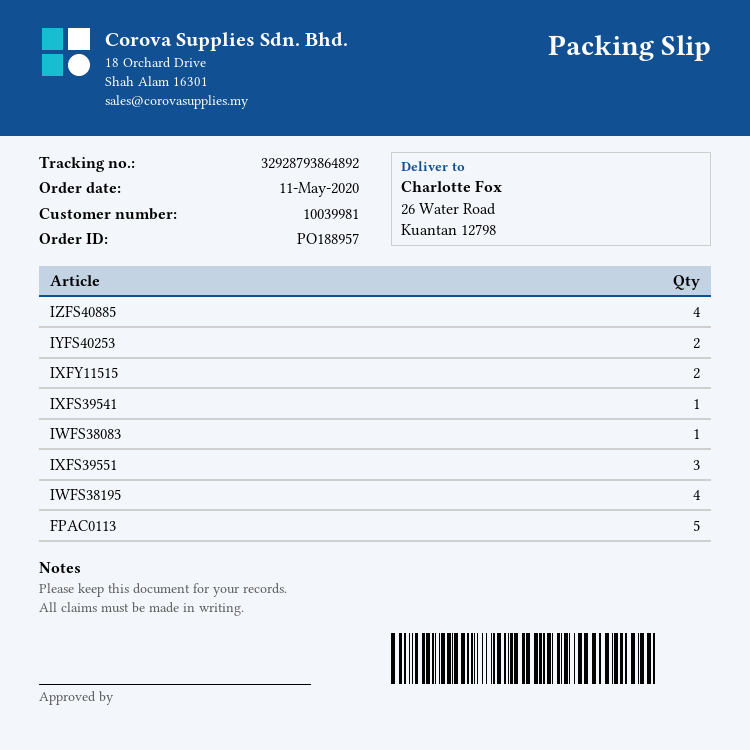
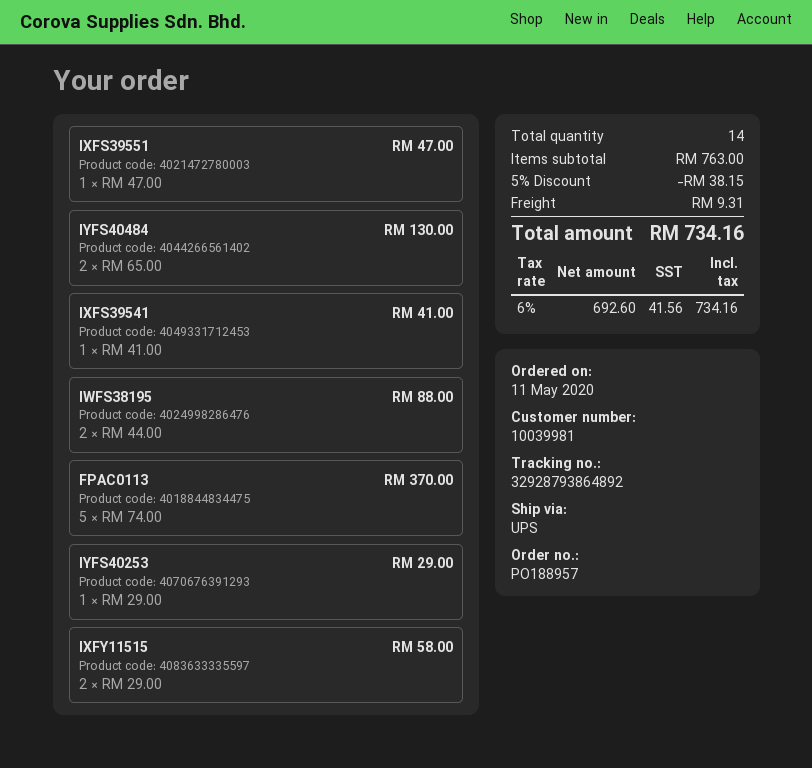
IZFS40885: 4 -> none
IYFS40253: 2 -> 1
IWFS38083: 1 -> none
IXFS39551: 3 -> 1
IWFS38195: 4 -> 2
IYFS40484: none -> 2

